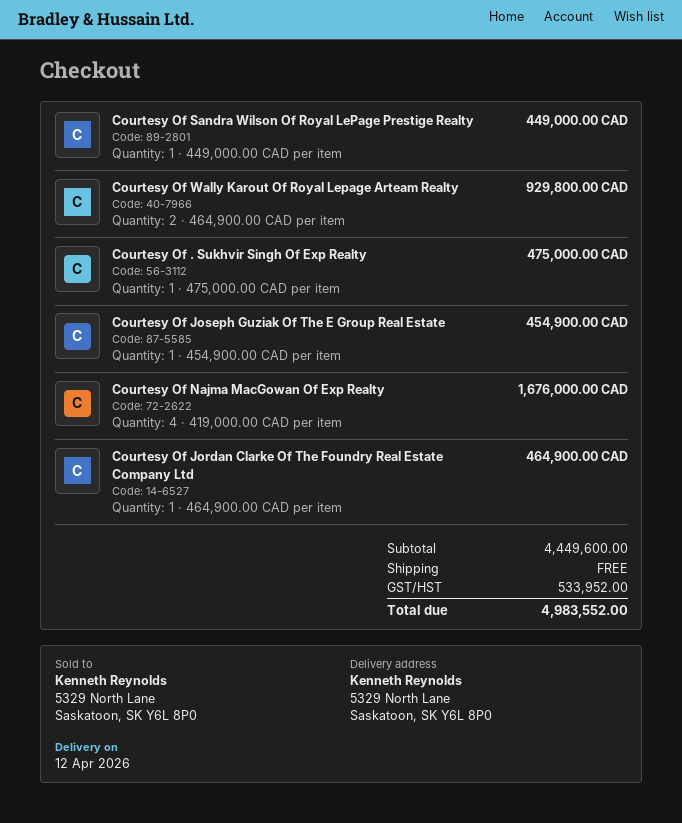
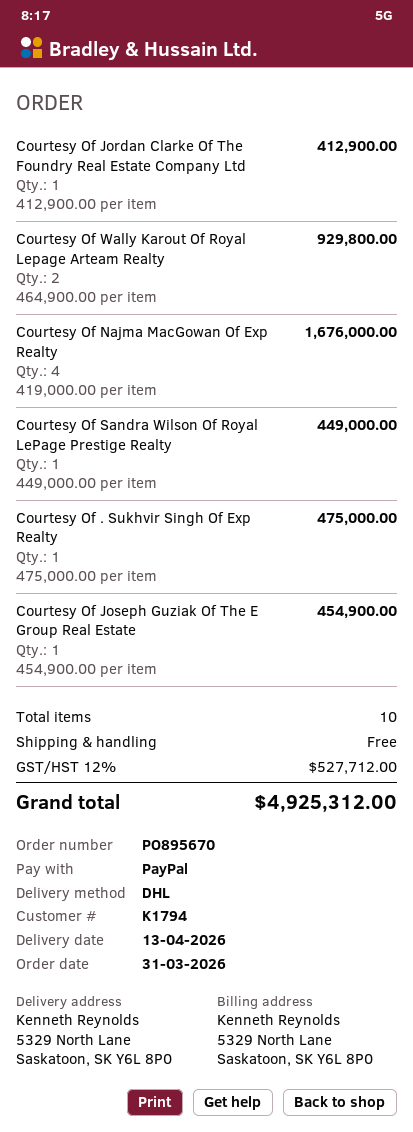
delivery date: 2026-04-12 -> 2026-04-13
Courtesy Of Jordan Clarke Of The Foundry Real Estate Company Ltd: 1 x 464900.00 = 464900.00 -> 1 x 412900.00 = 412900.00
tax: 533952.00 -> 527712.00
total: 4983552.00 -> 4925312.00

